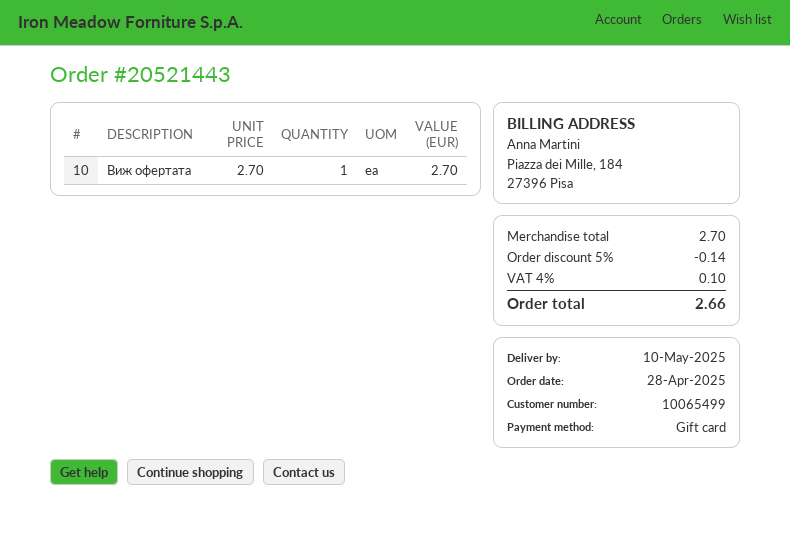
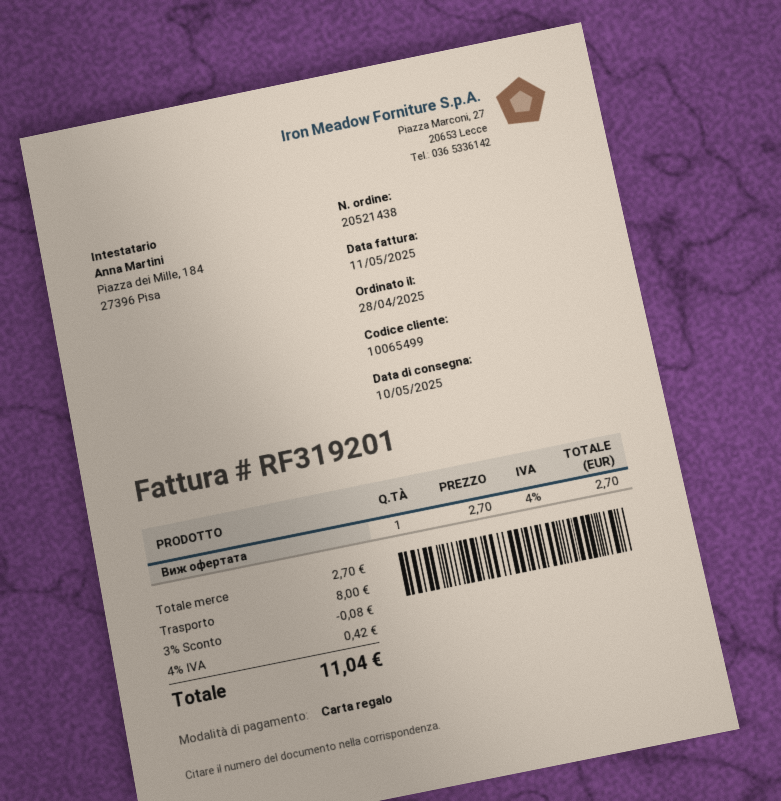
order number: 20521443 -> 20521438
discount: 5% = 0.14 -> 3% = 0.08
shipping: none -> 8.00
tax: 4% = 0.10 -> 4% = 0.42
total: 2.66 -> 11.04

